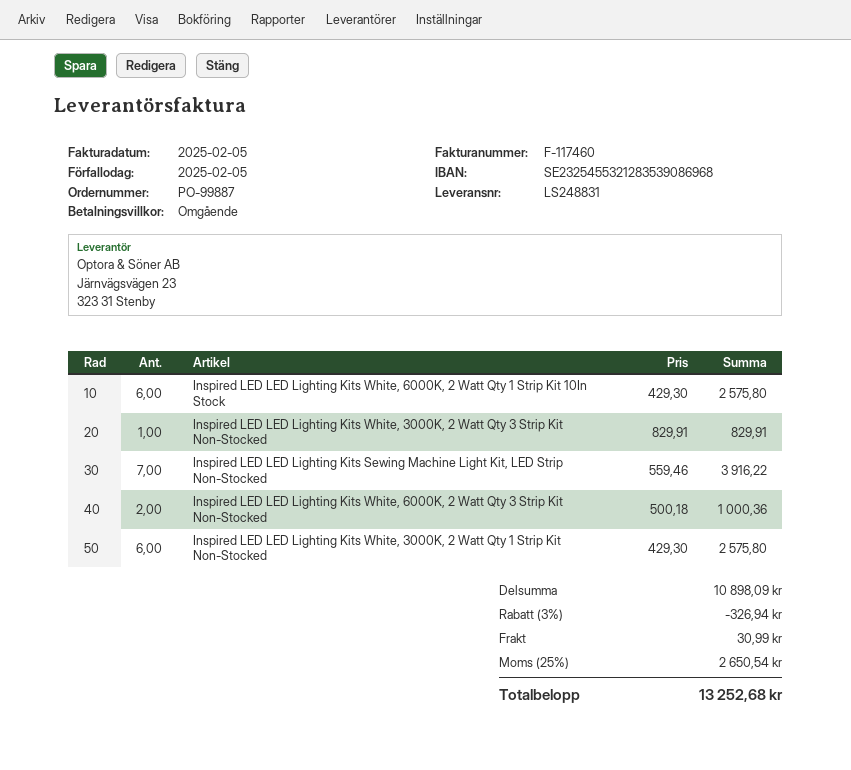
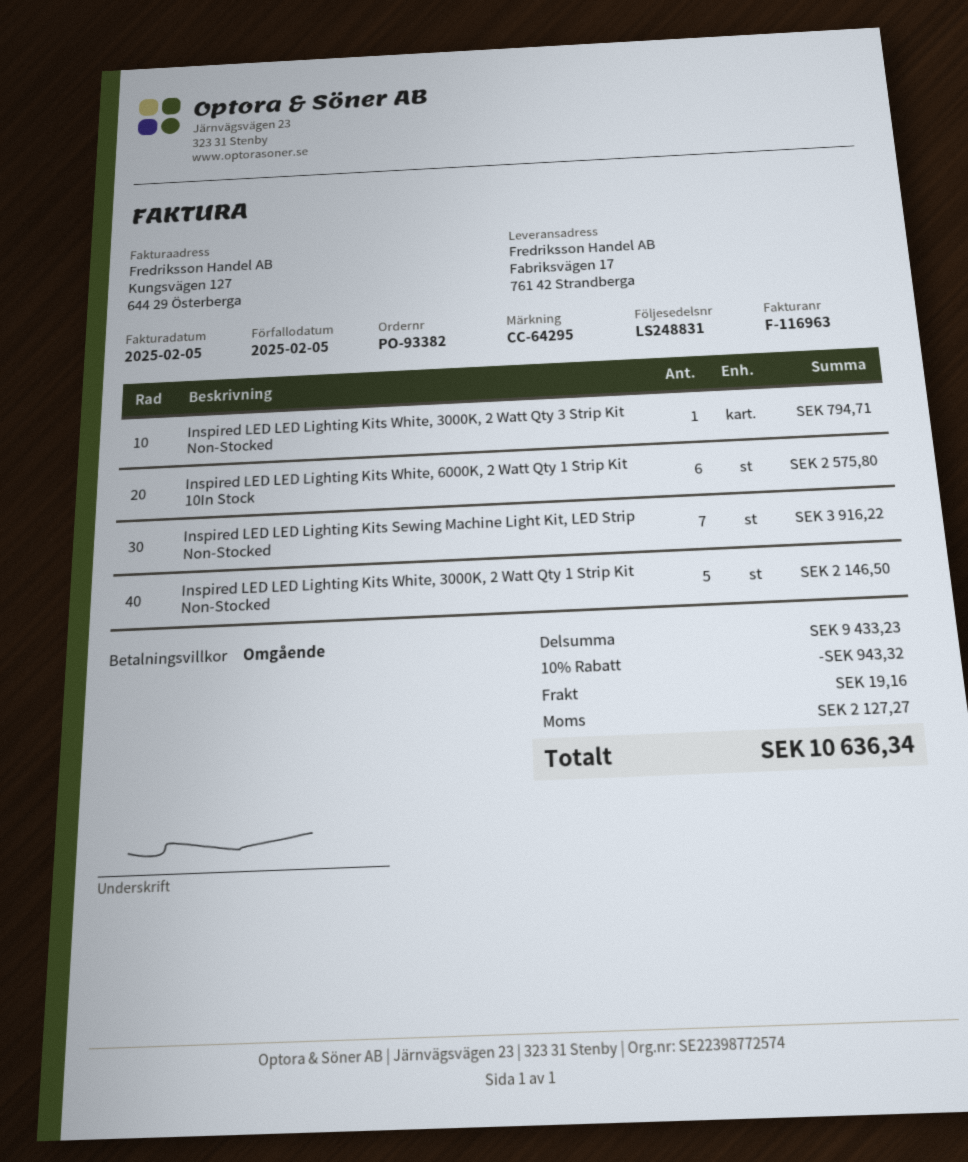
order number: PO-99887 -> PO-93382
invoice number: F-117460 -> F-116963
Inspired LED LED Lighting Kits White, 3000K, 2 Watt Qty 3 Strip Kit Non-Stocked: 1 for 829.91 -> 1 for 794.71
Inspired LED LED Lighting Kits White, 6000K, 2 Watt Qty 3 Strip Kit Non-Stocked: 2 for 1000.36 -> none
Inspired LED LED Lighting Kits White, 3000K, 2 Watt Qty 1 Strip Kit Non-Stocked: 6 for 2575.80 -> 5 for 2146.50
subtotal: 10898.09 -> 9433.23
discount: 3% = 326.94 -> 10% = 943.32
shipping: 30.99 -> 19.16
tax: 2650.54 -> 2127.27
total: 13252.68 -> 10636.34

